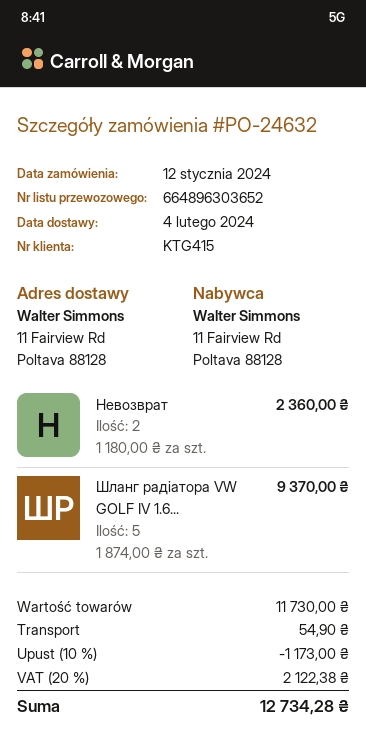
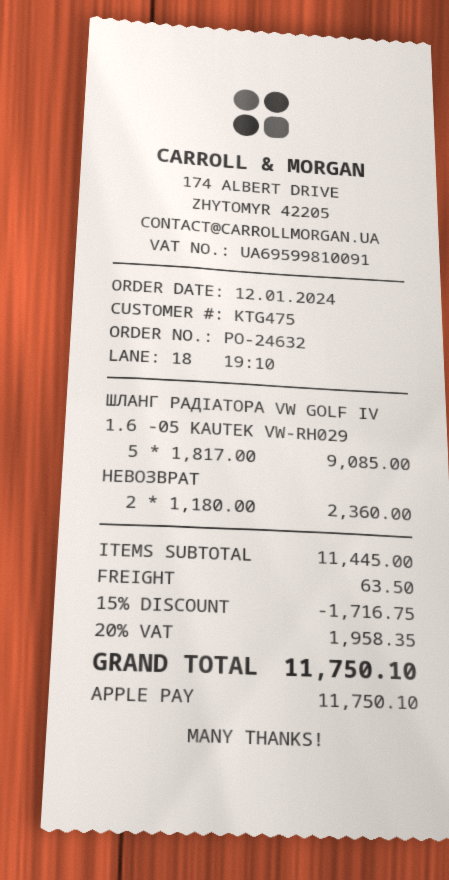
customer number: KTG415 -> KTG475
Шланг радіатора VW GOLF IV 1.6...: 5 x 1874.00 = 9370.00 -> 5 x 1817.00 = 9085.00
subtotal: 11730.00 -> 11445.00
discount: 10% = 1173.00 -> 15% = 1716.75
shipping: 54.90 -> 63.50
tax: 20% = 2122.38 -> 20% = 1958.35
total: 12734.28 -> 11750.10

